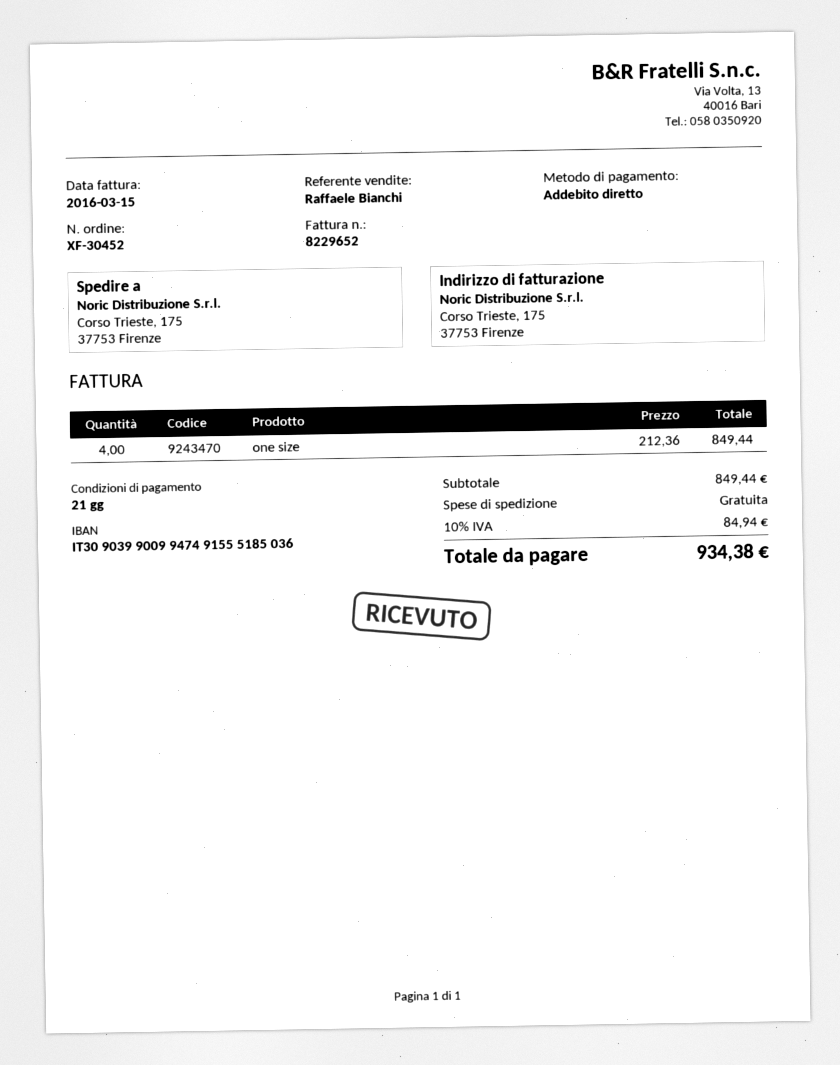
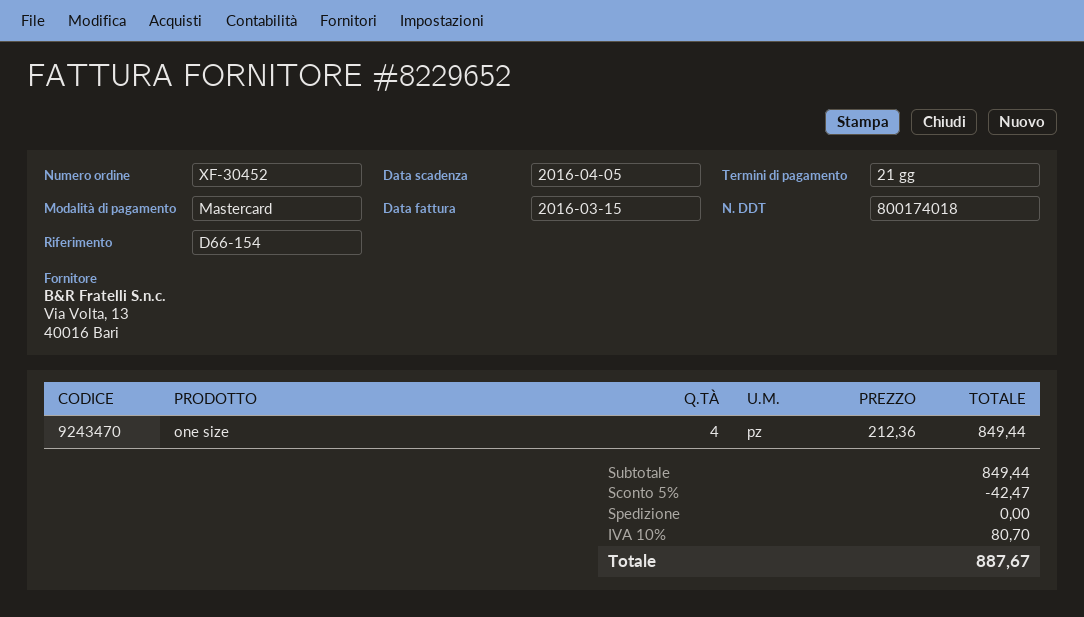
payment method: direct debit -> Mastercard
discount: none -> 5% = 42.47
tax: 10% = 84.94 -> 10% = 80.70
total: 934.38 -> 887.67

